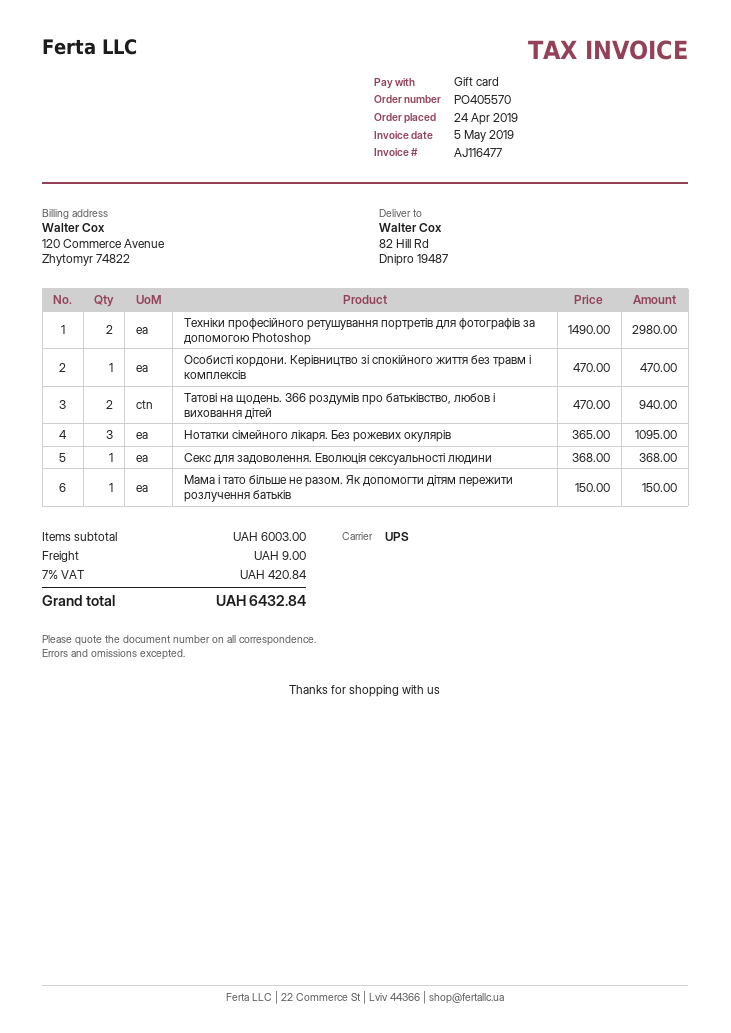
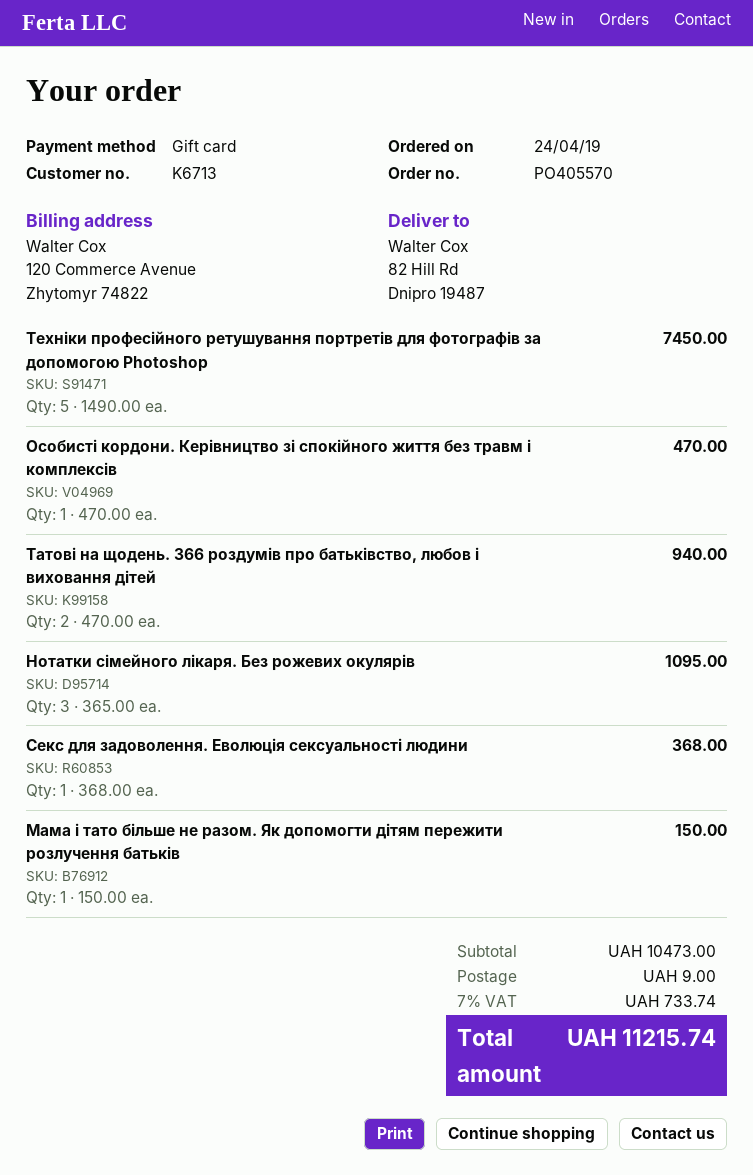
Техніки професійного ретушування портретів для фотографів за допомогою Photoshop: 2 x 1490.00 = 2980.00 -> 5 x 1490.00 = 7450.00
subtotal: 6003.00 -> 10473.00
tax: 7% = 420.84 -> 7% = 733.74
total: 6432.84 -> 11215.74

